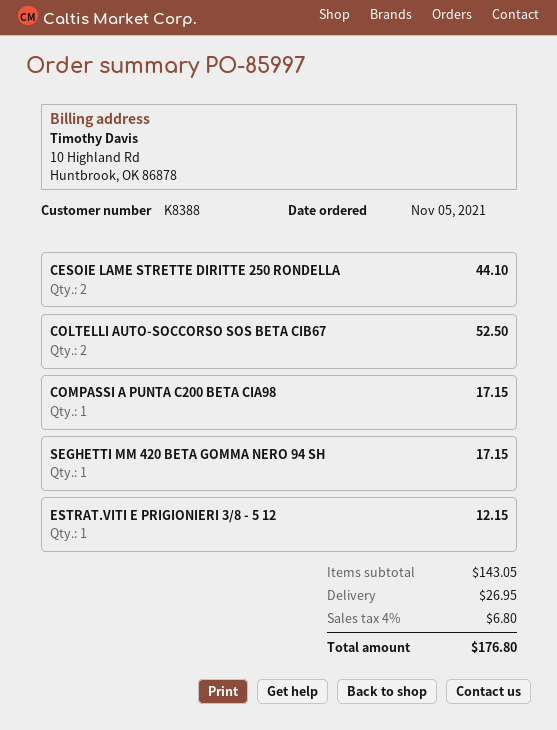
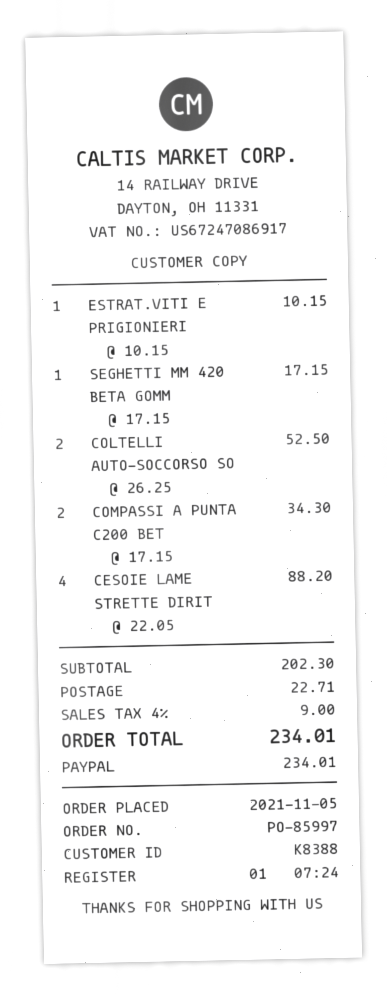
CESOIE LAME STRETTE DIRITTE 250 RONDELLA: 2 for 44.10 -> 4 for 88.20
COMPASSI A PUNTA C200 BETA CIA98: 1 for 17.15 -> 2 for 34.30
ESTRAT.VITI E PRIGIONIERI 3/8 - 5 12: 1 for 12.15 -> 1 for 10.15
subtotal: 143.05 -> 202.30
shipping: 26.95 -> 22.71
tax: 4% = 6.80 -> 4% = 9.00
total: 176.80 -> 234.01

